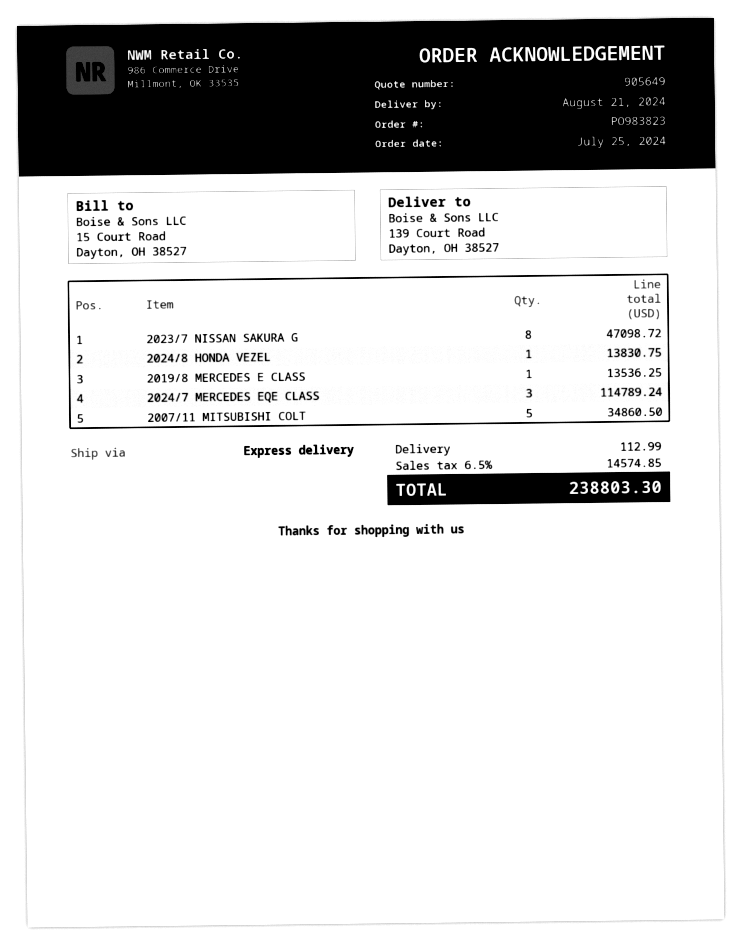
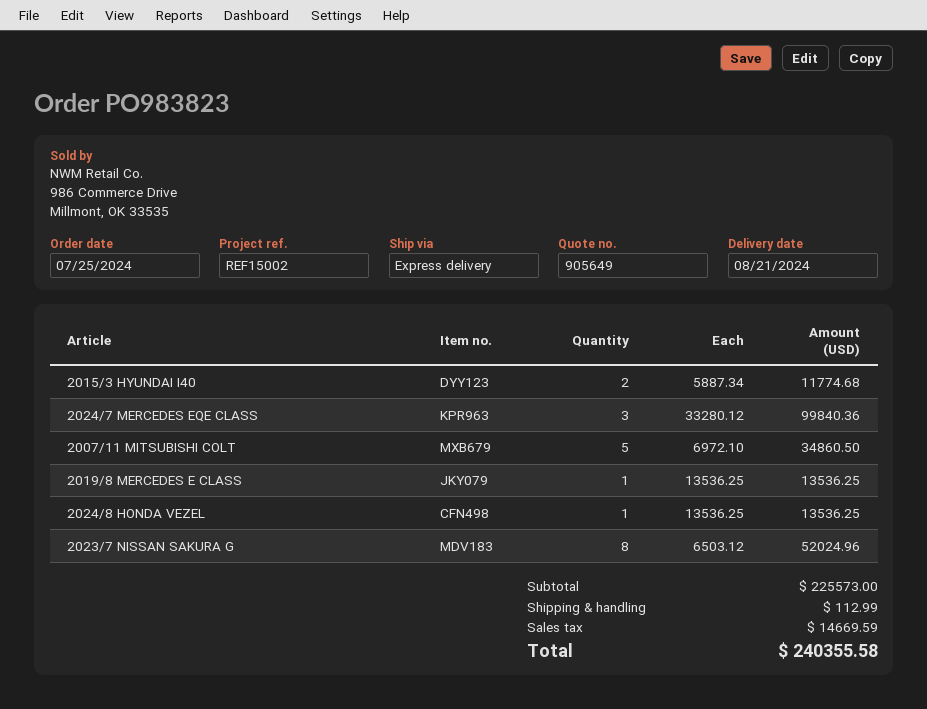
2023/7 NISSAN SAKURA G: 8 for 47098.72 -> 8 for 52024.96
2024/8 HONDA VEZEL: 1 for 13830.75 -> 1 for 13536.25
2024/7 MERCEDES EQE CLASS: 3 for 114789.24 -> 3 for 99840.36
2015/3 HYUNDAI I40: none -> 2 for 11774.68
tax: 14574.85 -> 14669.59
total: 238803.30 -> 240355.58

